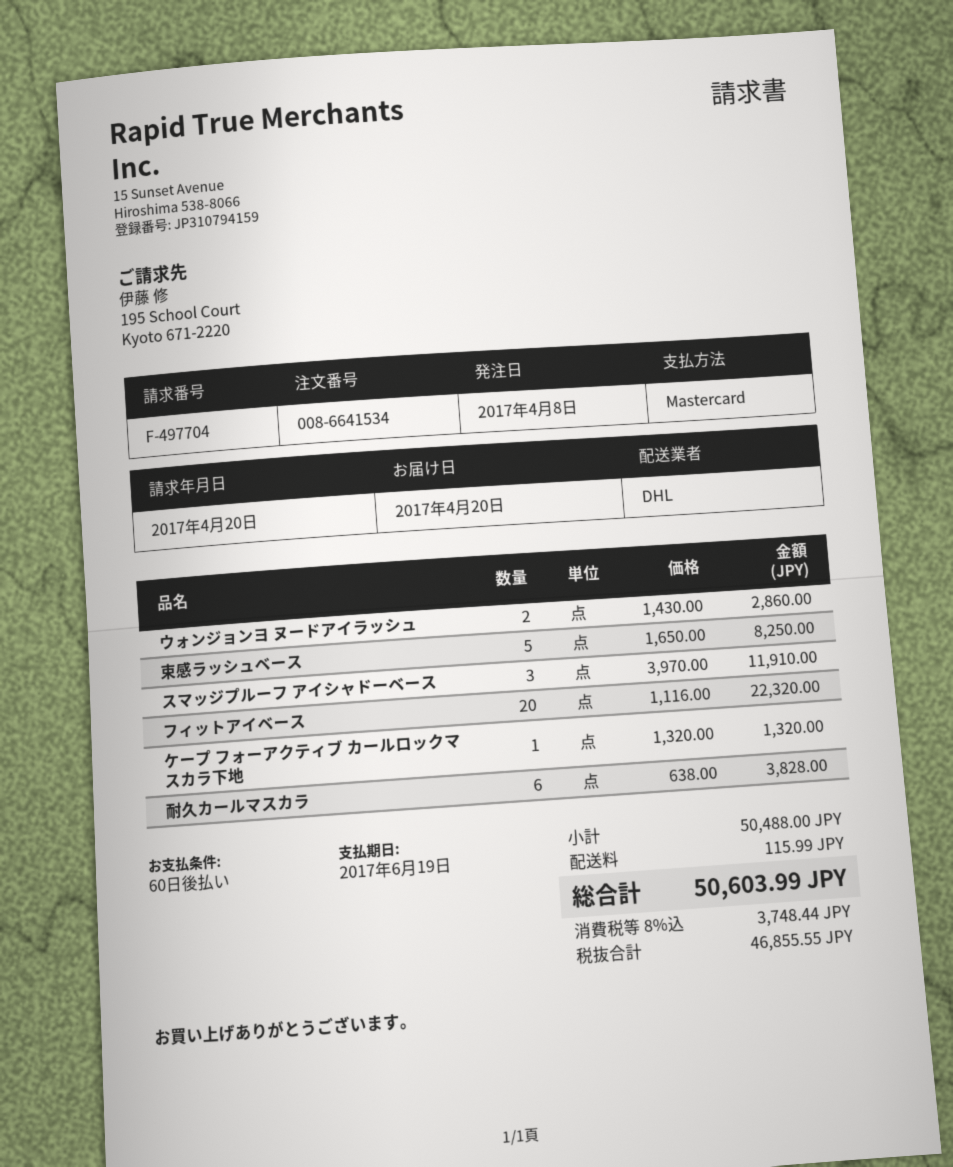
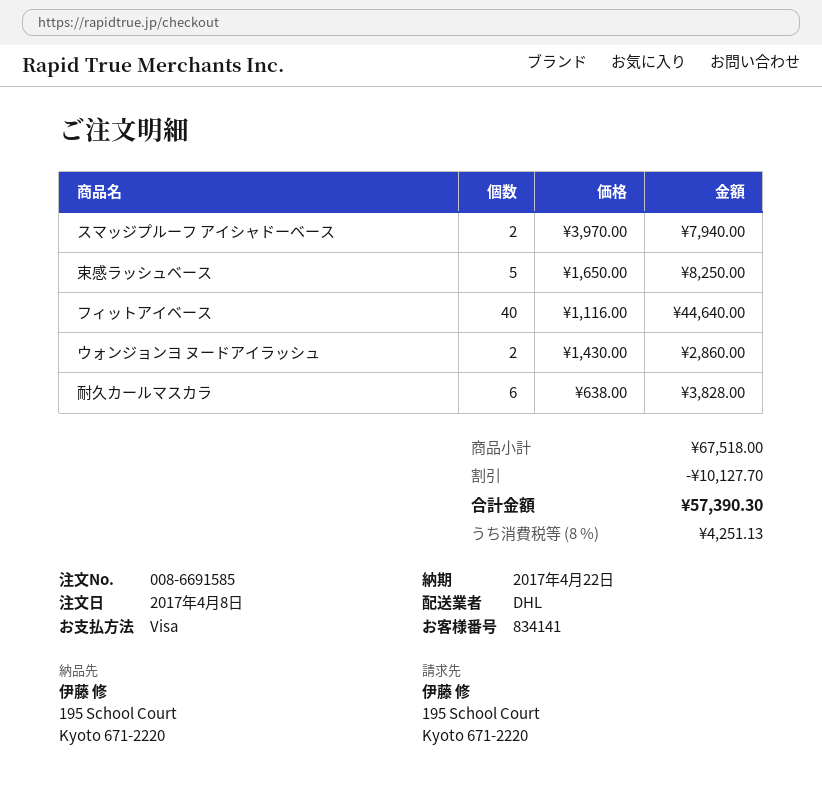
order number: 008-6641534 -> 008-6691585
delivery date: 2017-04-20 -> 2017-04-22
payment method: Mastercard -> Visa
スマッジプルーフ アイシャドーベース: 3 x 3970.00 = 11910.00 -> 2 x 3970.00 = 7940.00
フィットアイベース: 20 x 1116.00 = 22320.00 -> 40 x 1116.00 = 44640.00
ケープ フォーアクティブ カールロックマスカラ下地: 1 x 1320.00 = 1320.00 -> none
subtotal: 50488.00 -> 67518.00
discount: none -> 10127.70
shipping: 115.99 -> none
tax: 8% = 3748.44 -> 8% = 4251.13
total: 50603.99 -> 57390.30

